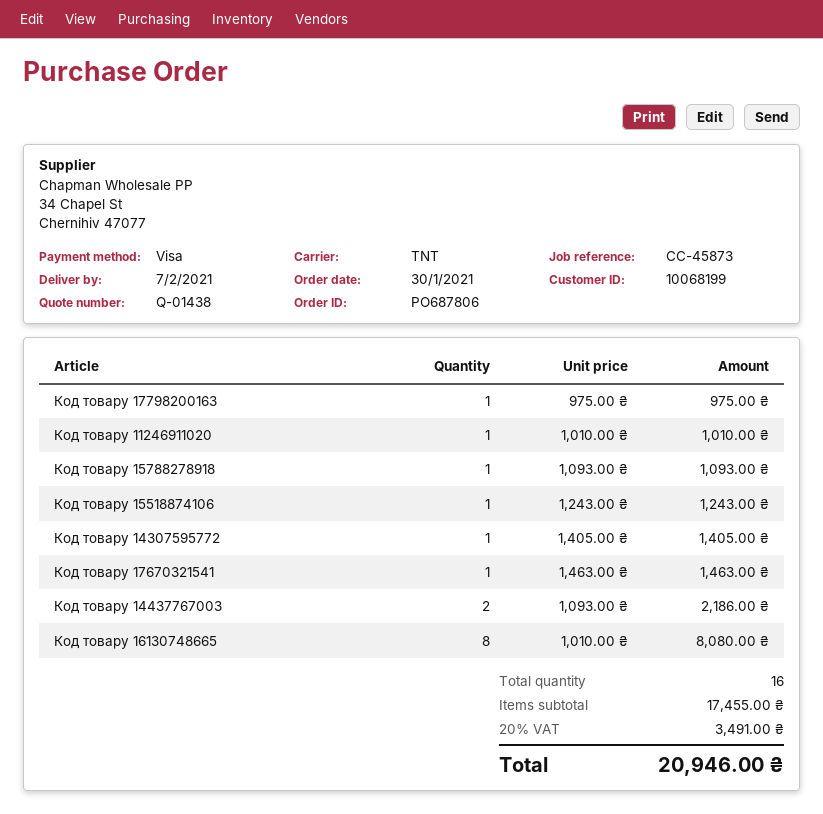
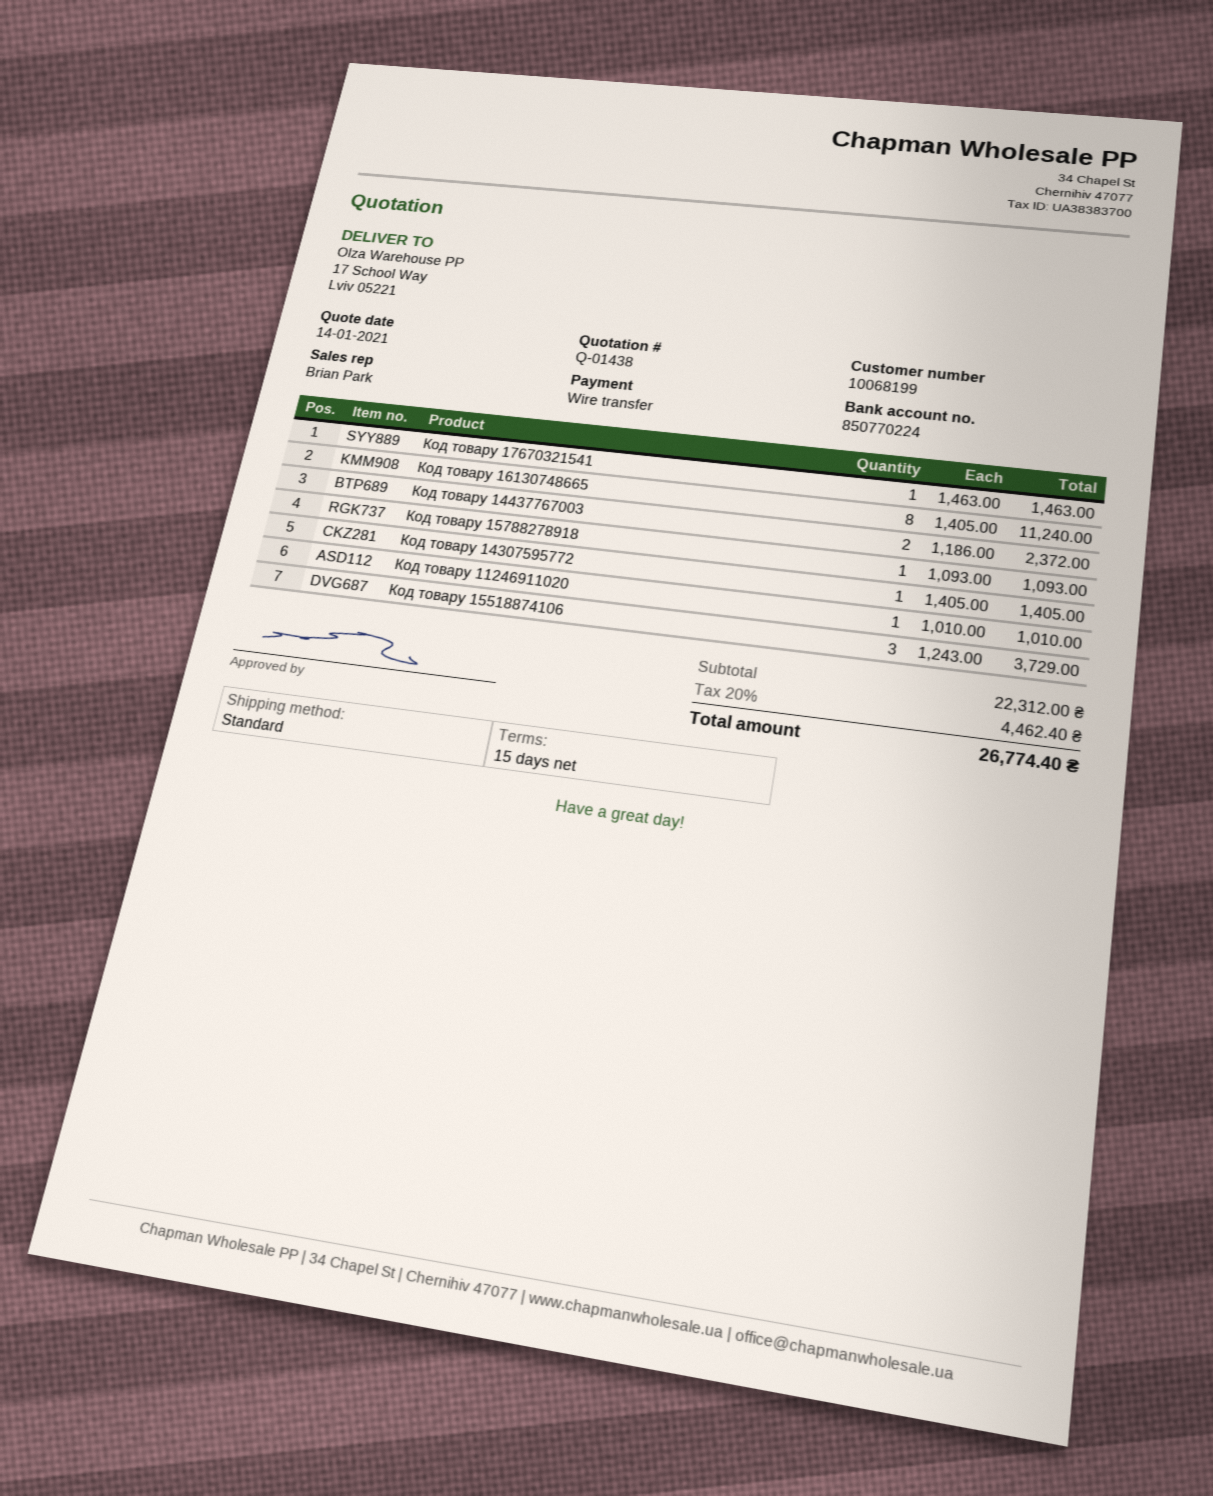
payment method: Visa -> bank transfer
shipping method: TNT -> standard
Код товару 17798200163: 1 x 975.00 = 975.00 -> none
Код товару 15518874106: 1 x 1243.00 = 1243.00 -> 3 x 1243.00 = 3729.00
Код товару 14437767003: 2 x 1093.00 = 2186.00 -> 2 x 1186.00 = 2372.00
Код товару 16130748665: 8 x 1010.00 = 8080.00 -> 8 x 1405.00 = 11240.00
subtotal: 17455.00 -> 22312.00
tax: 20% = 3491.00 -> 20% = 4462.40
total: 20946.00 -> 26774.40

